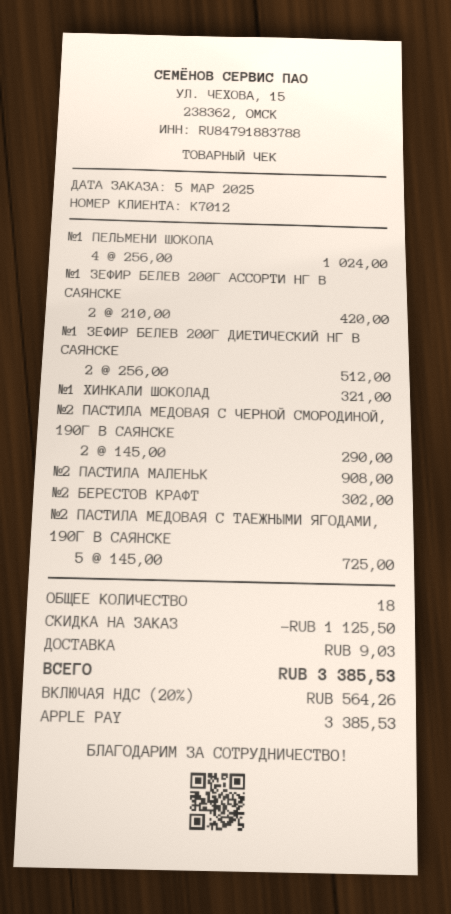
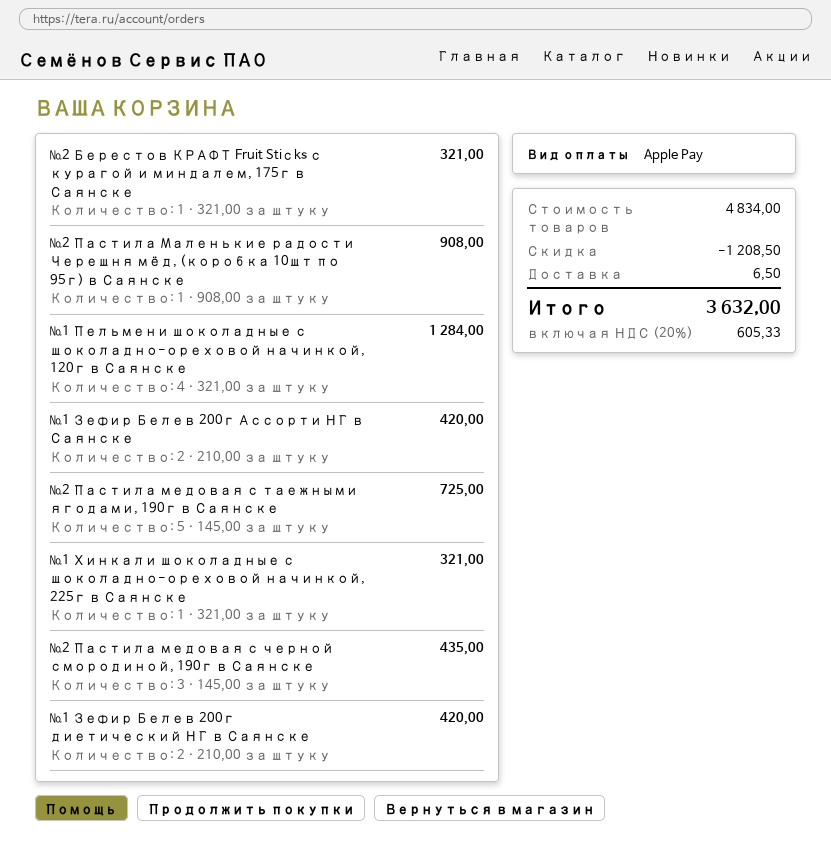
№1 ПЕЛЬМЕНИ ШОКОЛА: 4 x 256.00 = 1024.00 -> 4 x 321.00 = 1284.00
№1 ЗЕФИР БЕЛЕВ 200Г ДИЕТИЧЕСКИЙ НГ В САЯНСКЕ: 2 x 256.00 = 512.00 -> 2 x 210.00 = 420.00
№2 ПАСТИЛА МЕДОВАЯ С ЧЕРНОЙ СМОРОДИНОЙ, 190Г В САЯНСКЕ: 2 x 145.00 = 290.00 -> 3 x 145.00 = 435.00
№2 БЕРЕСТОВ КРАФТ: 1 x 302.00 = 302.00 -> 1 x 321.00 = 321.00
discount: 1125.50 -> 1208.50
shipping: 9.03 -> 6.50
tax: 20% = 564.26 -> 20% = 605.33
total: 3385.53 -> 3632.00

